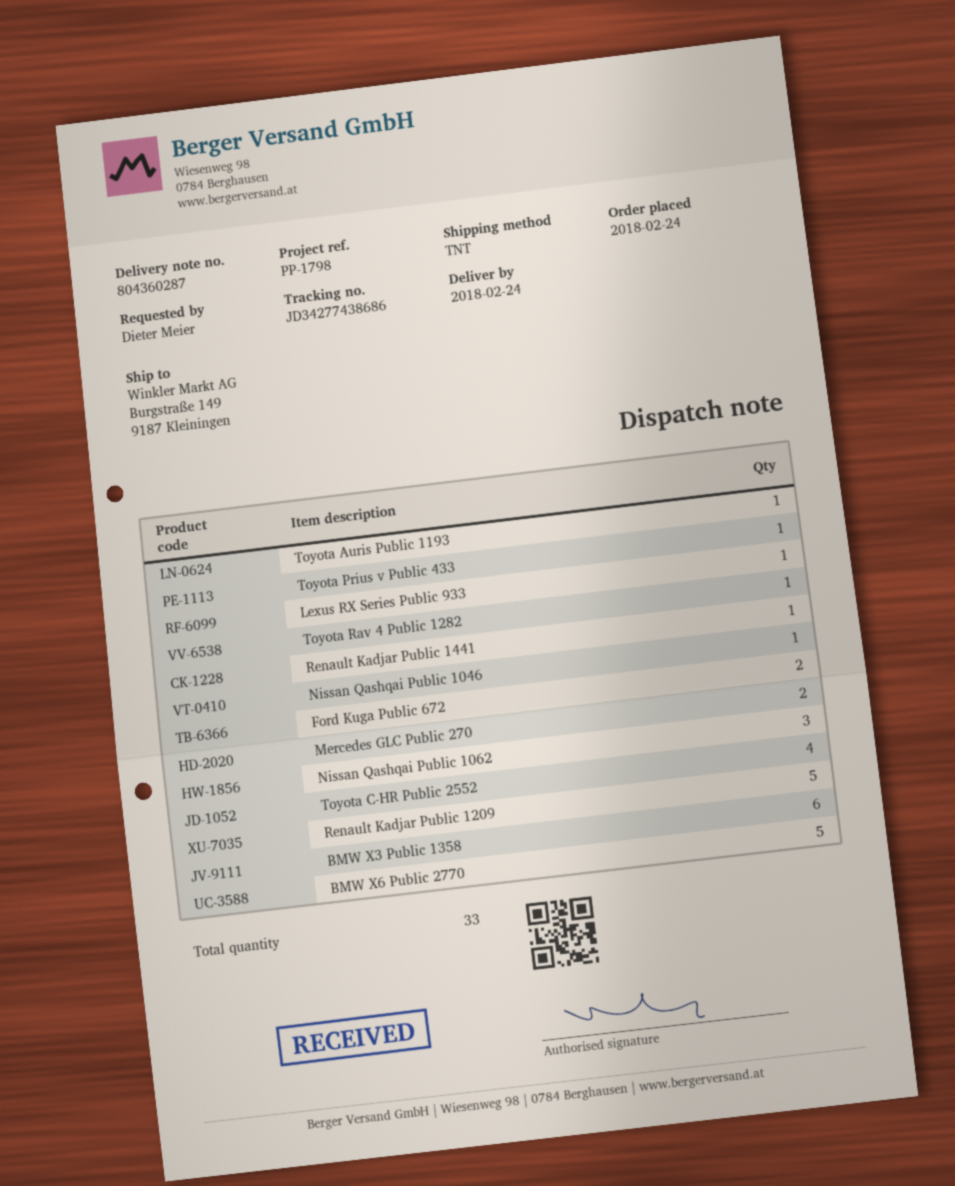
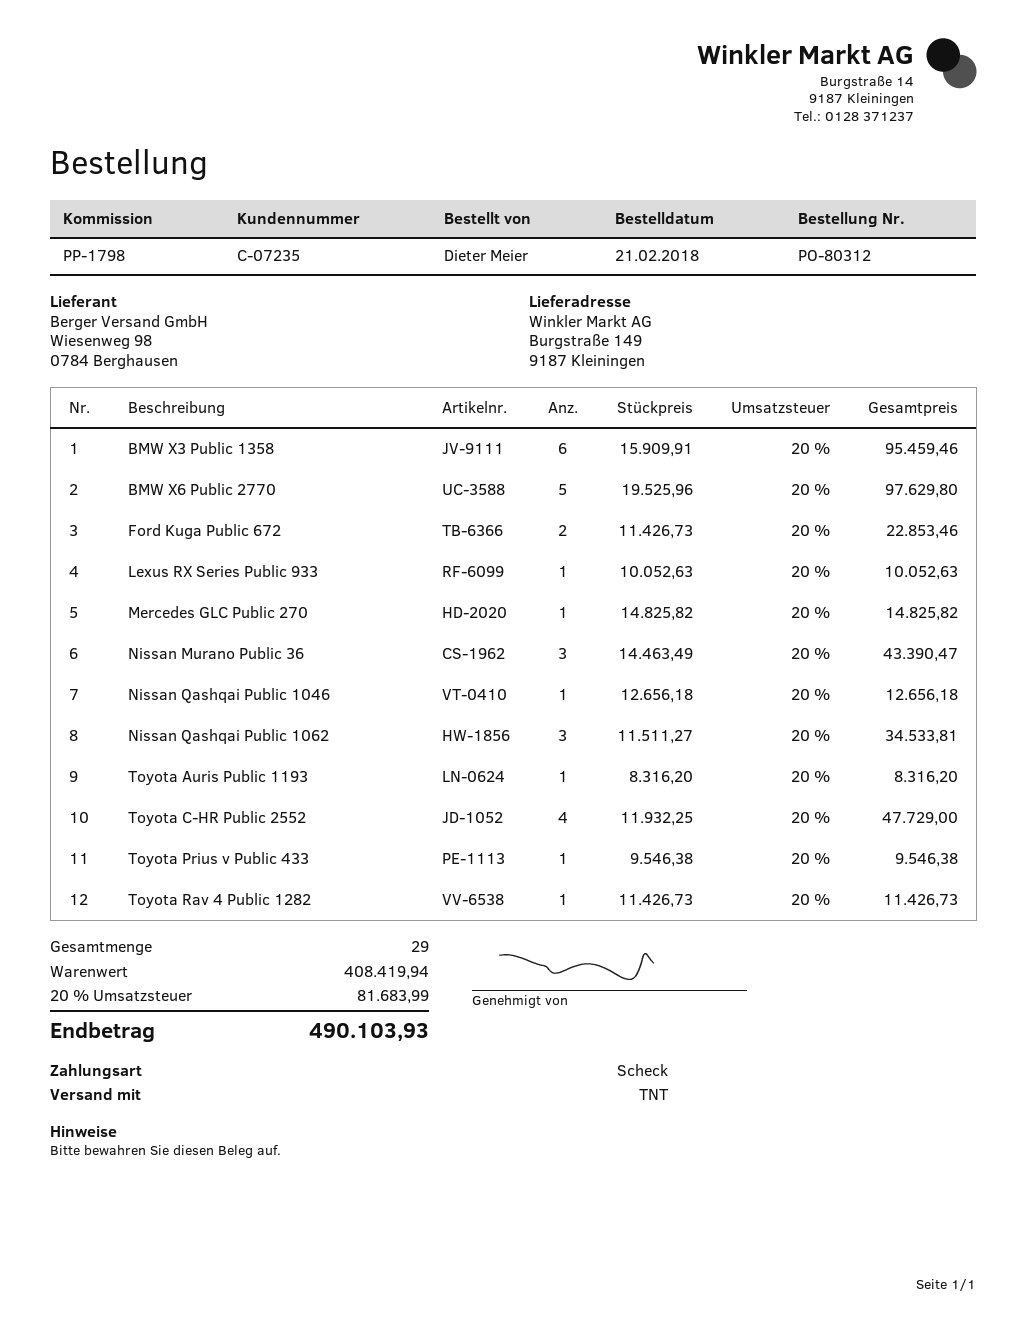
order date: 2018-02-24 -> 2018-02-21
Renault Kadjar Public 1441: 1 -> none
Mercedes GLC Public 270: 2 -> 1
Renault Kadjar Public 1209: 5 -> none
Nissan Murano Public 36: none -> 3
total quantity: 33 -> 29

